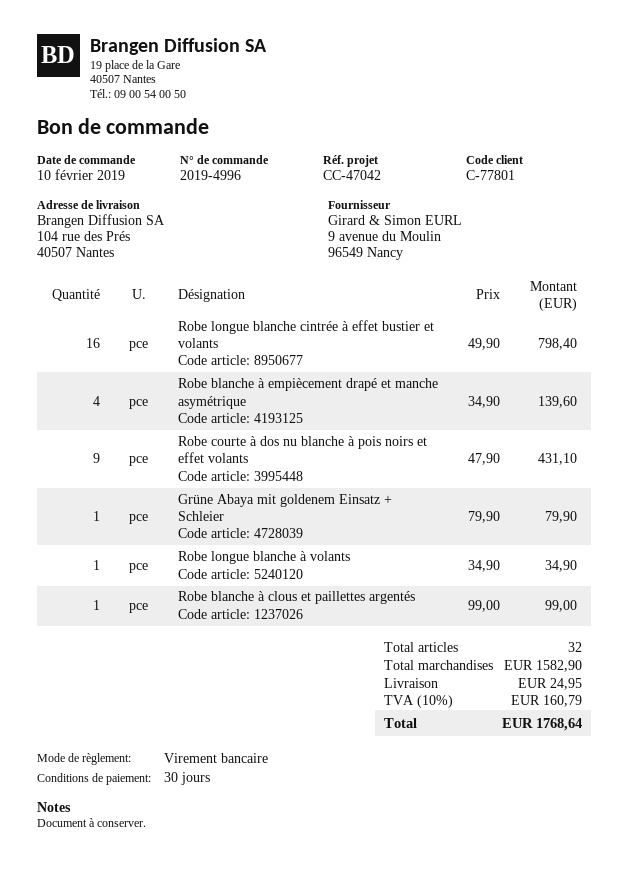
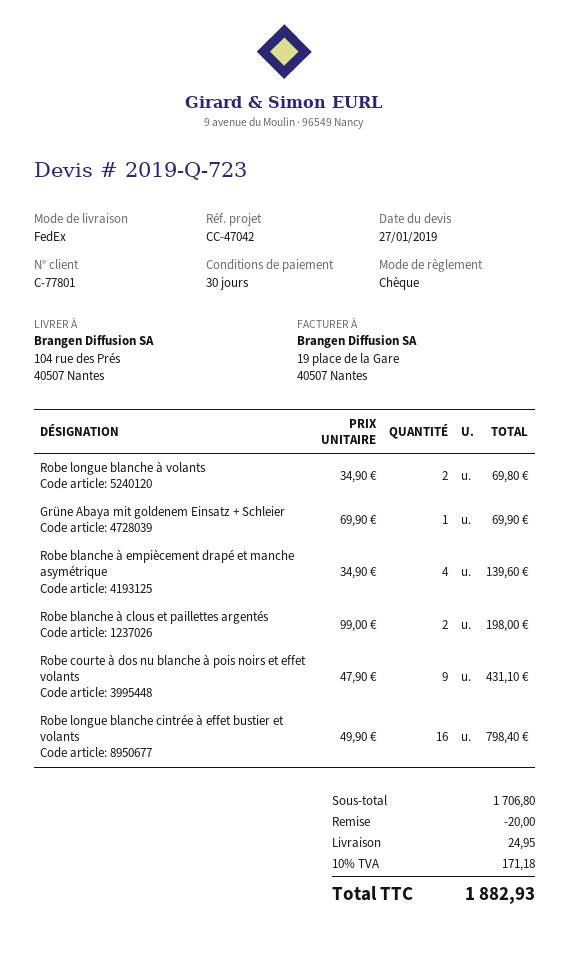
payment method: bank transfer -> cheque
Grüne Abaya mit goldenem Einsatz + Schleier: 1 x 79.90 = 79.90 -> 1 x 69.90 = 69.90
Robe longue blanche à volants: 1 x 34.90 = 34.90 -> 2 x 34.90 = 69.80
Robe blanche à clous et paillettes argentés: 1 x 99.00 = 99.00 -> 2 x 99.00 = 198.00
subtotal: 1582.90 -> 1706.80
discount: none -> 20.00
tax: 10% = 160.79 -> 10% = 171.18
total: 1768.64 -> 1882.93

